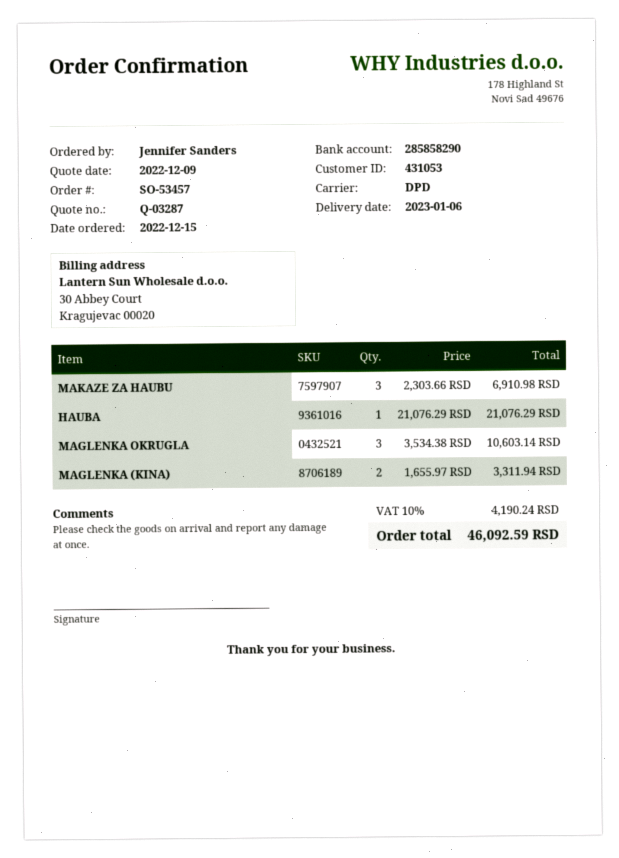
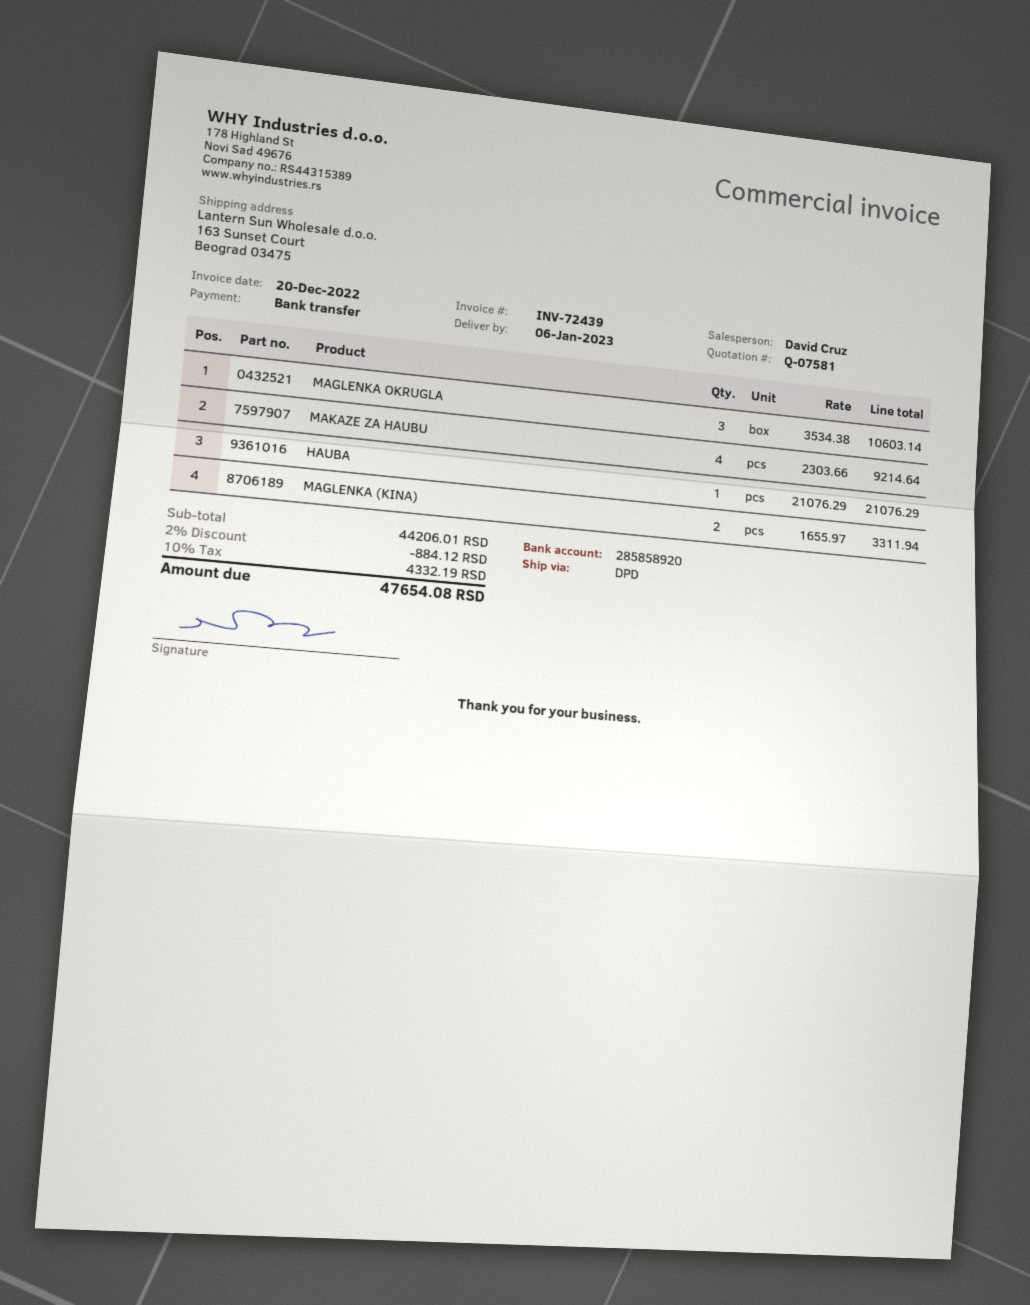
quote number: Q-03287 -> Q-07581
bank account: 285858290 -> 285858920
MAKAZE ZA HAUBU: 3 x 2303.66 = 6910.98 -> 4 x 2303.66 = 9214.64
discount: none -> 2% = 884.12
tax: 10% = 4190.24 -> 10% = 4332.19
total: 46092.59 -> 47654.08

